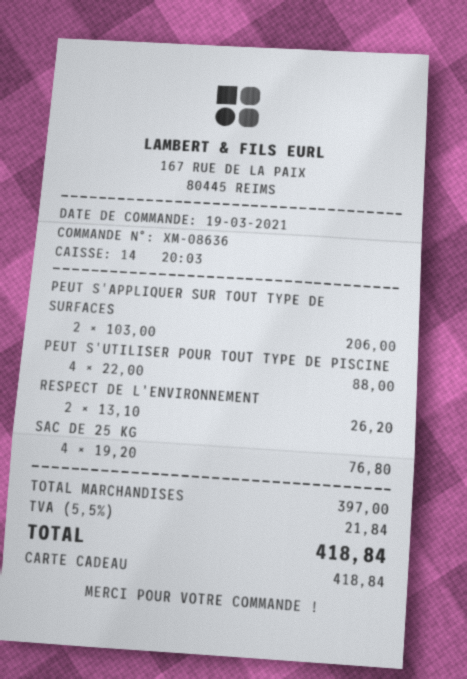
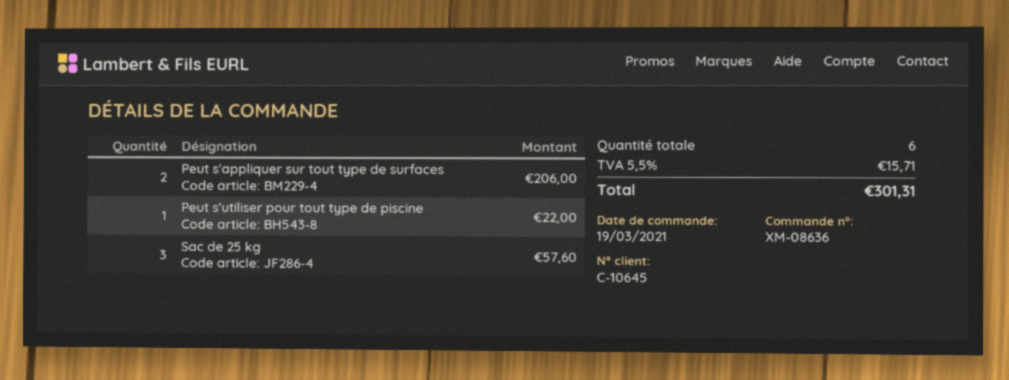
PEUT S'UTILISER POUR TOUT TYPE DE PISCINE: 4 for 88.00 -> 1 for 22.00
RESPECT DE L'ENVIRONNEMENT: 2 for 26.20 -> none
SAC DE 25 KG: 4 for 76.80 -> 3 for 57.60
tax: 5.5% = 21.84 -> 5.5% = 15.71
total: 418.84 -> 301.31

